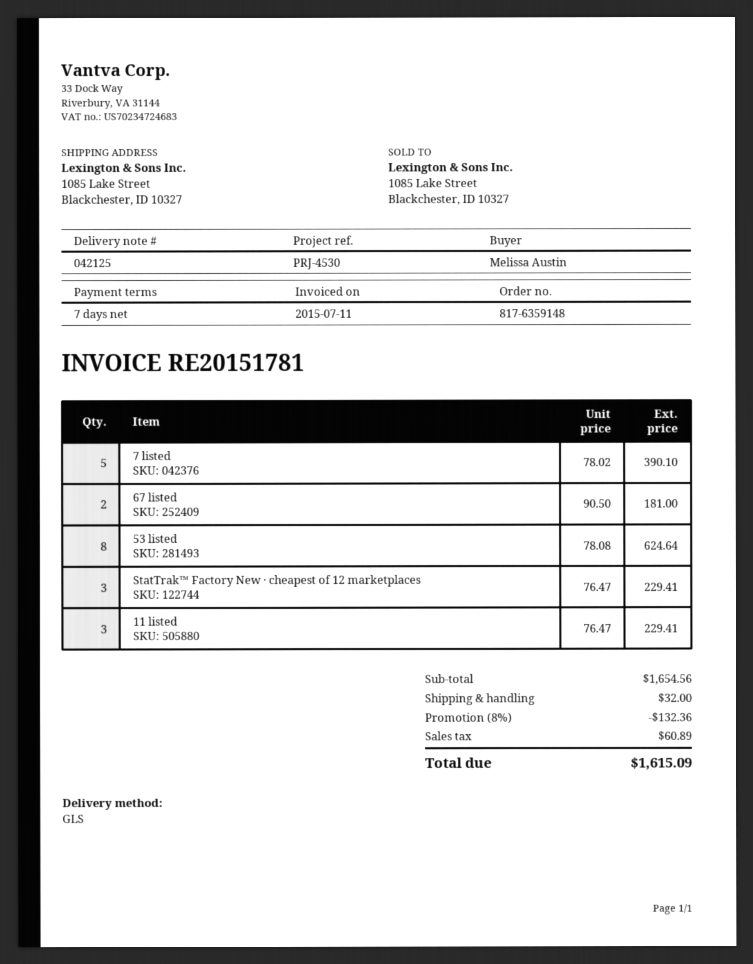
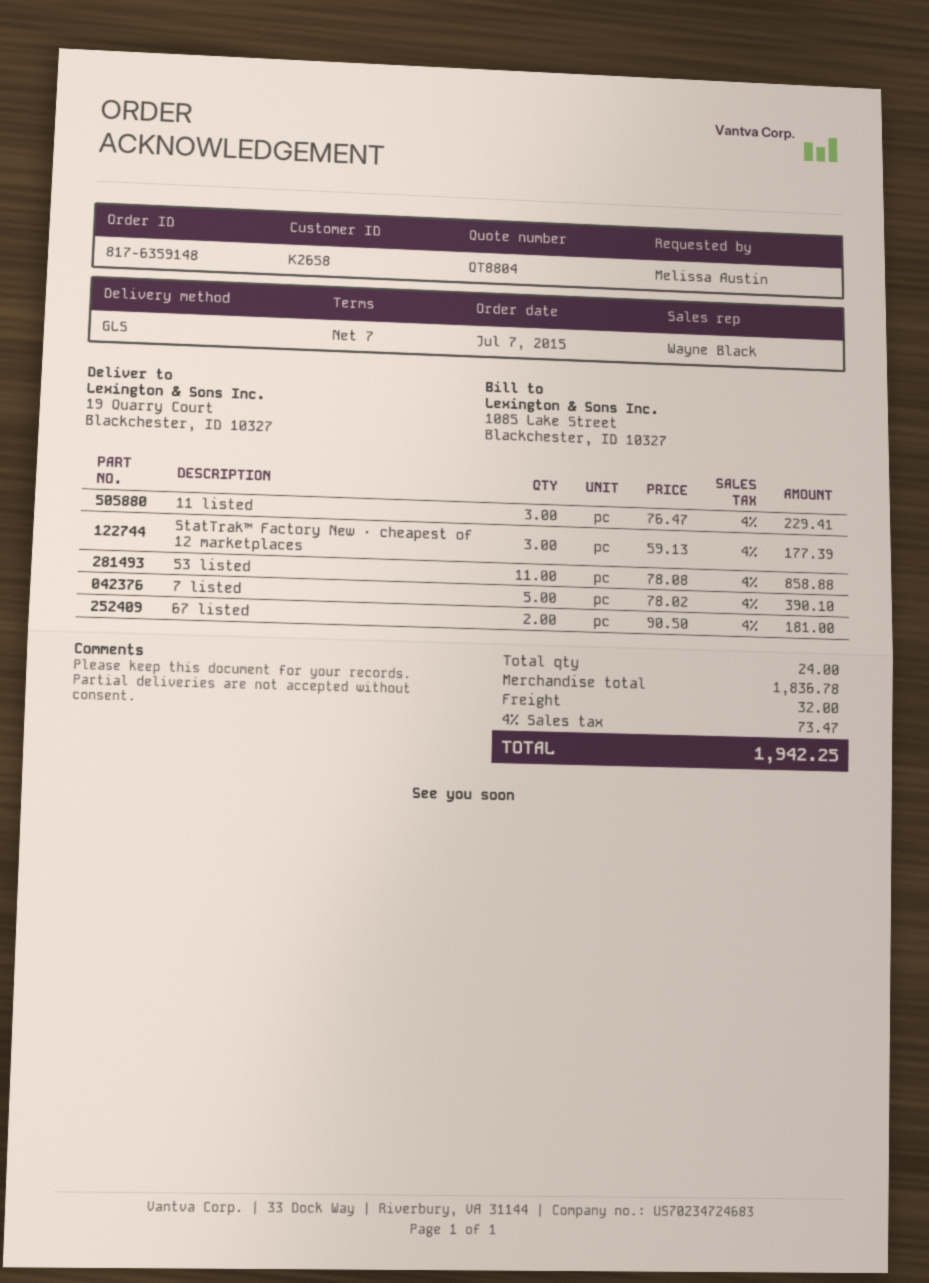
ship to: 1085 Lake Street, Blackchester, ID 10327 -> 19 Quarry Court, Blackchester, ID 10327
53 listed: 8 x 78.08 = 624.64 -> 11 x 78.08 = 858.88
StatTrak™ Factory New · cheapest of 12 marketplaces: 3 x 76.47 = 229.41 -> 3 x 59.13 = 177.39
subtotal: 1654.56 -> 1836.78
discount: 8% = 132.36 -> none
tax: 60.89 -> 73.47
total: 1615.09 -> 1942.25

